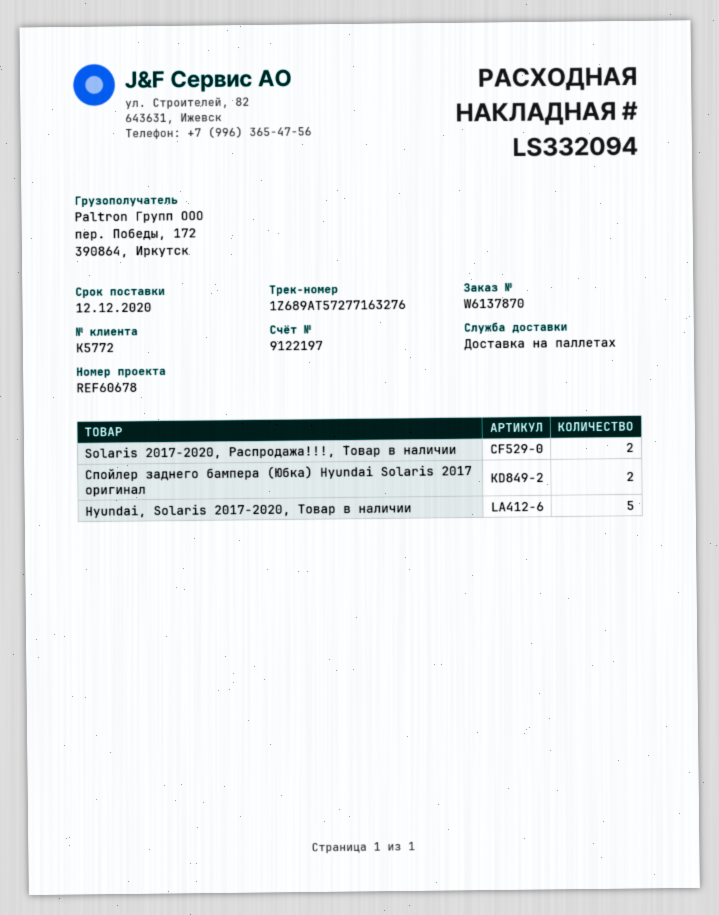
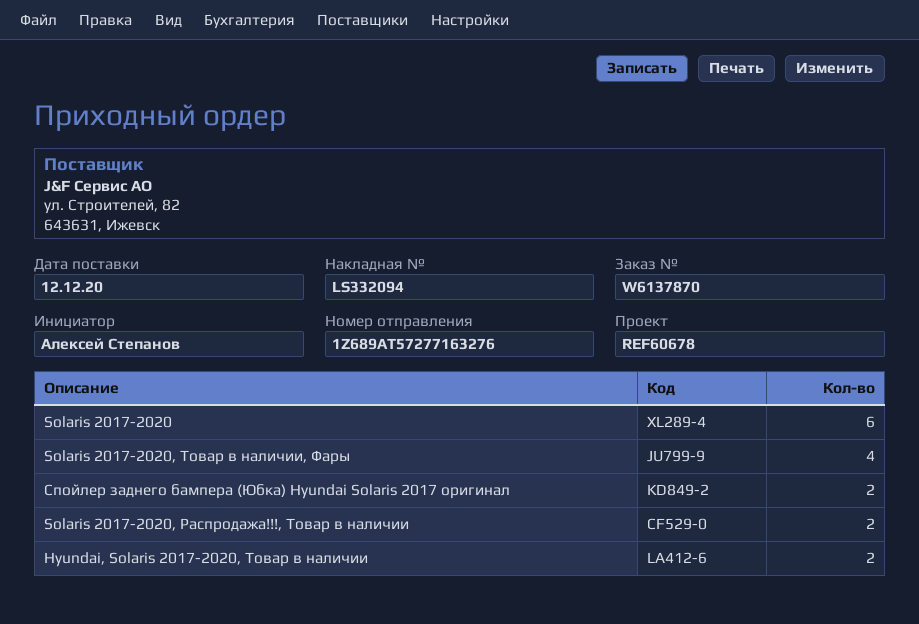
Hyundai, Solaris 2017-2020, Товар в наличии: 5 -> 2
Solaris 2017-2020: none -> 6
Solaris 2017-2020, Товар в наличии, Фары: none -> 4

